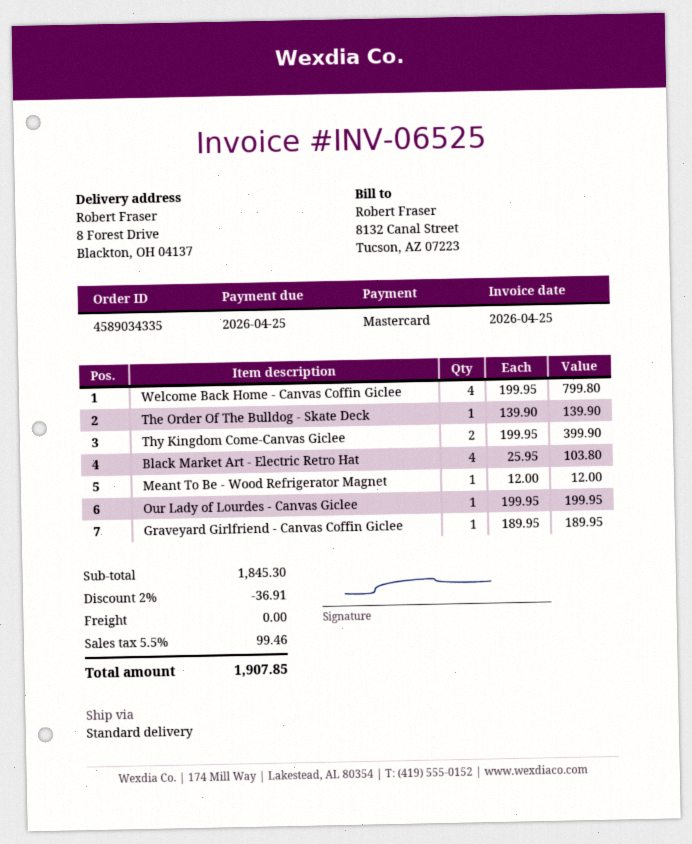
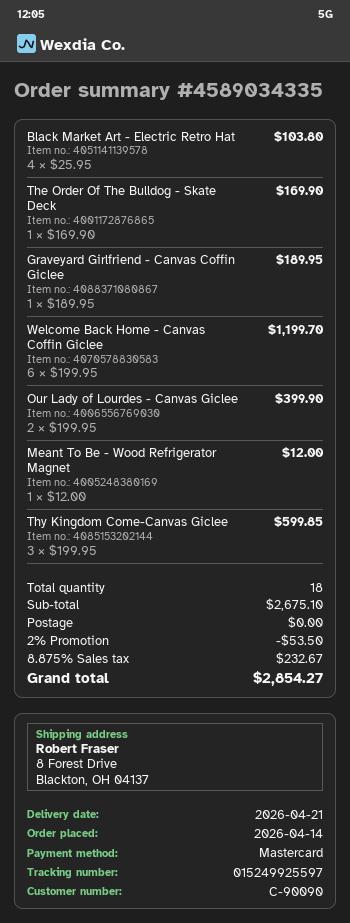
Welcome Back Home - Canvas Coffin Giclee: 4 x 199.95 = 799.80 -> 6 x 199.95 = 1199.70
The Order Of The Bulldog - Skate Deck: 1 x 139.90 = 139.90 -> 1 x 169.90 = 169.90
Thy Kingdom Come-Canvas Giclee: 2 x 199.95 = 399.90 -> 3 x 199.95 = 599.85
Our Lady of Lourdes - Canvas Giclee: 1 x 199.95 = 199.95 -> 2 x 199.95 = 399.90
subtotal: 1845.30 -> 2675.10
discount: 2% = 36.91 -> 2% = 53.50
tax: 5.5% = 99.46 -> 8.875% = 232.67
total: 1907.85 -> 2854.27

